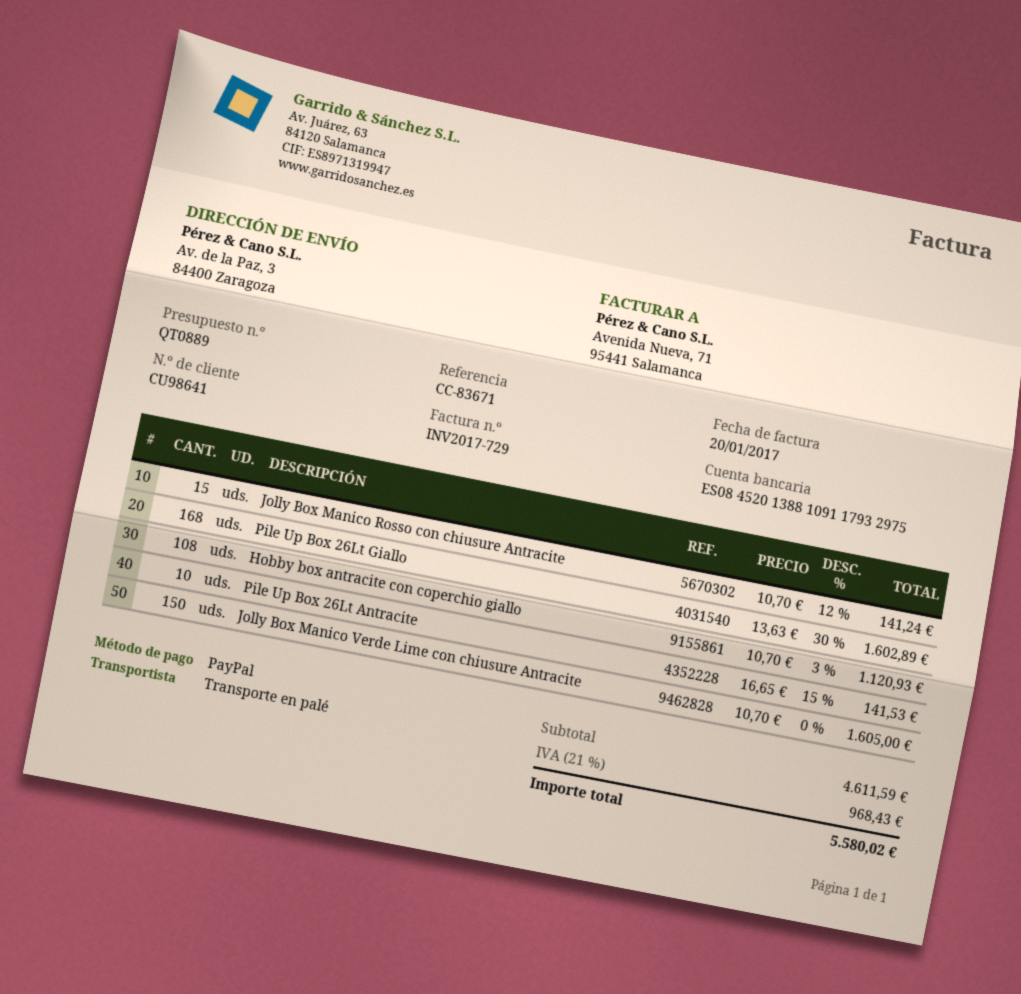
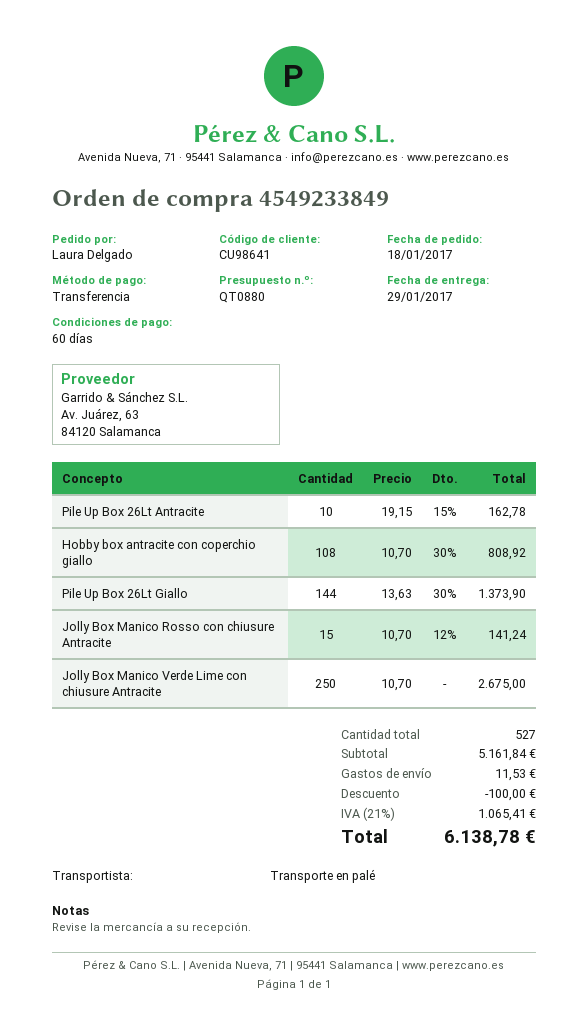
quote number: QT0889 -> QT0880
payment method: PayPal -> bank transfer
Pile Up Box 26Lt Giallo: 168 x 13.63 - 30% = 1602.89 -> 144 x 13.63 - 30% = 1373.90
Hobby box antracite con coperchio giallo: 108 x 10.70 - 3% = 1120.93 -> 108 x 10.70 - 30% = 808.92
Pile Up Box 26Lt Antracite: 10 x 16.65 - 15% = 141.53 -> 10 x 19.15 - 15% = 162.78
Jolly Box Manico Verde Lime con chiusure Antracite: 150 x 10.70 = 1605.00 -> 250 x 10.70 = 2675.00
subtotal: 4611.59 -> 5161.84
discount: none -> 100.00
shipping: none -> 11.53
tax: 21% = 968.43 -> 21% = 1065.41
total: 5580.02 -> 6138.78

